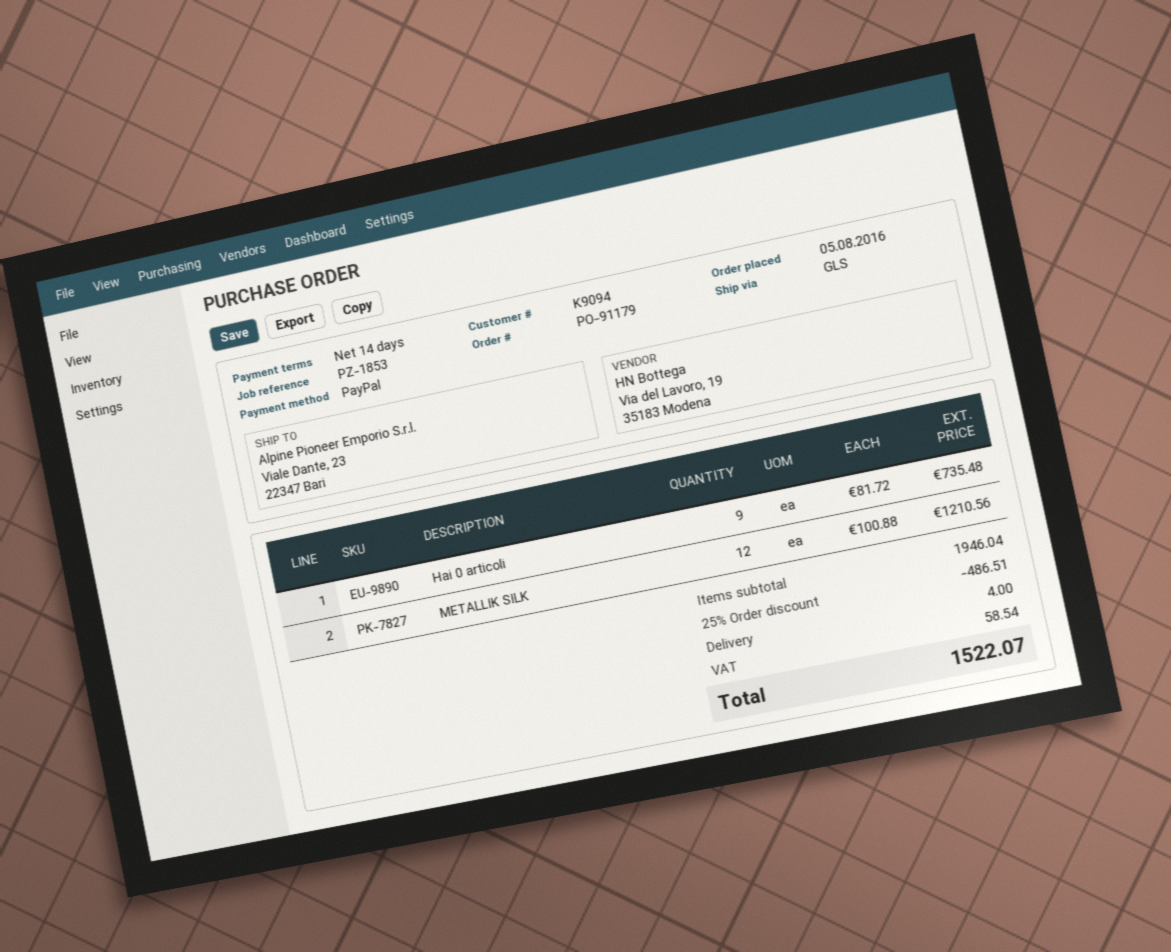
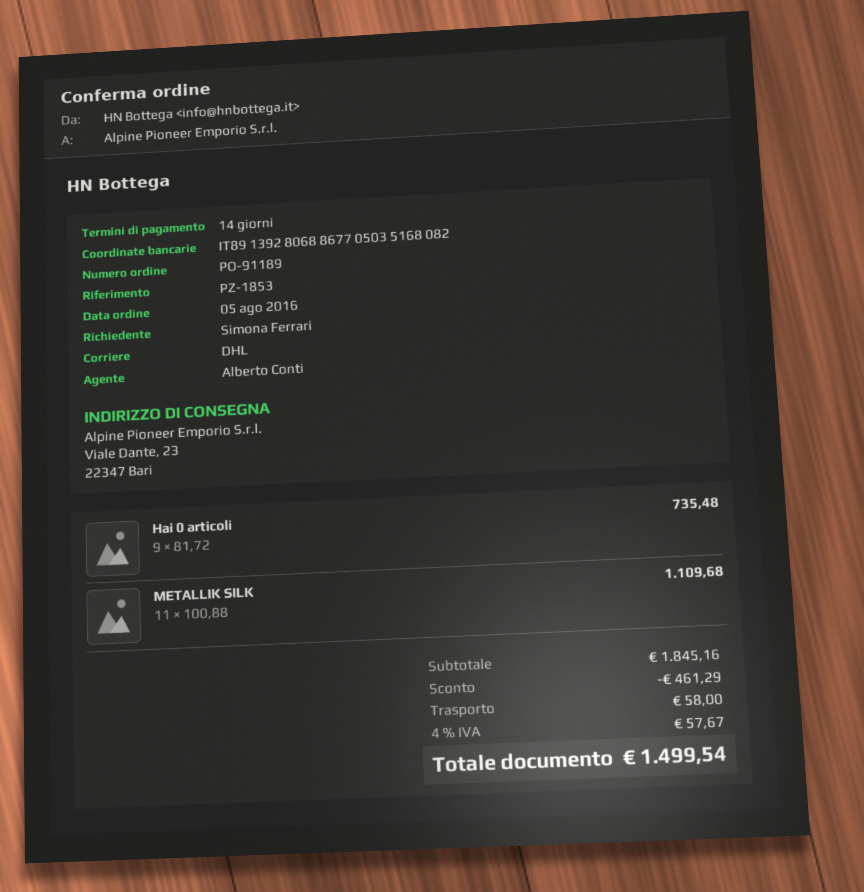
order number: PO-91179 -> PO-91189
shipping method: GLS -> DHL
METALLIK SILK: 12 x 100.88 = 1210.56 -> 11 x 100.88 = 1109.68
subtotal: 1946.04 -> 1845.16
discount: 486.51 -> 461.29
shipping: 4.00 -> 58.00
tax: 58.54 -> 57.67
total: 1522.07 -> 1499.54

